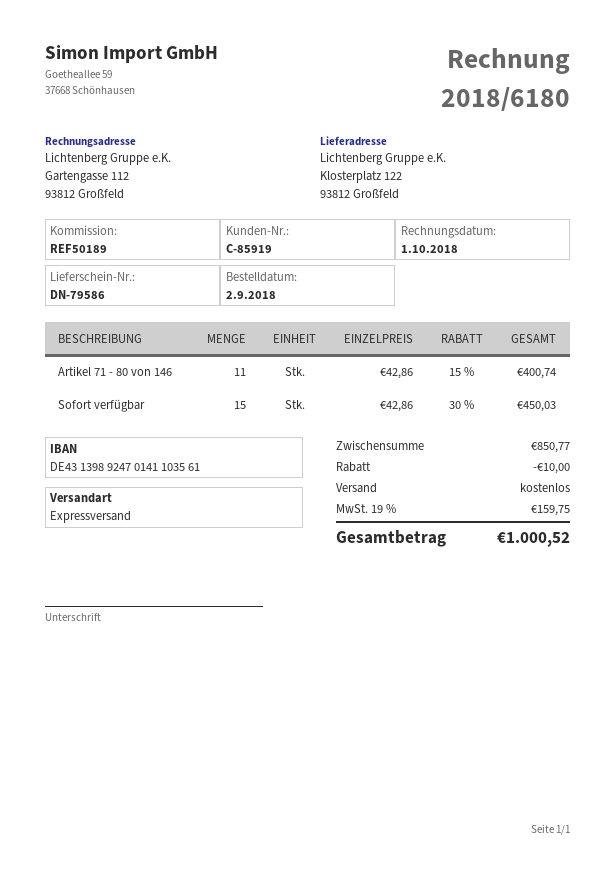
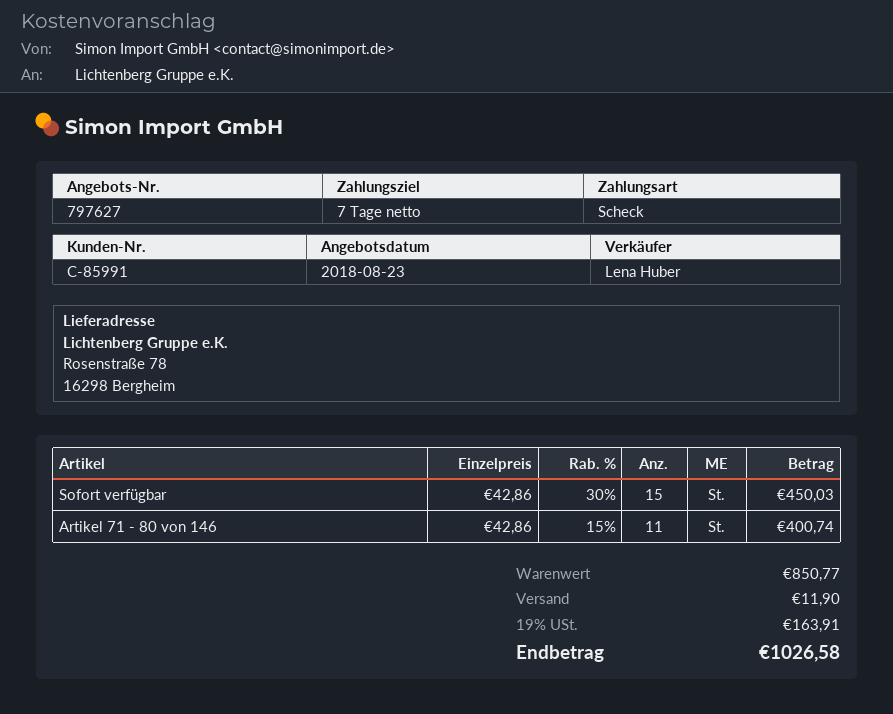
customer number: C-85919 -> C-85991
ship to: Klosterplatz 122, 93812 Großfeld -> Rosenstraße 78, 16298 Bergheim
discount: 10.00 -> none
shipping: 0.00 -> 11.90
tax: 19% = 159.75 -> 19% = 163.91
total: 1000.52 -> 1026.58

